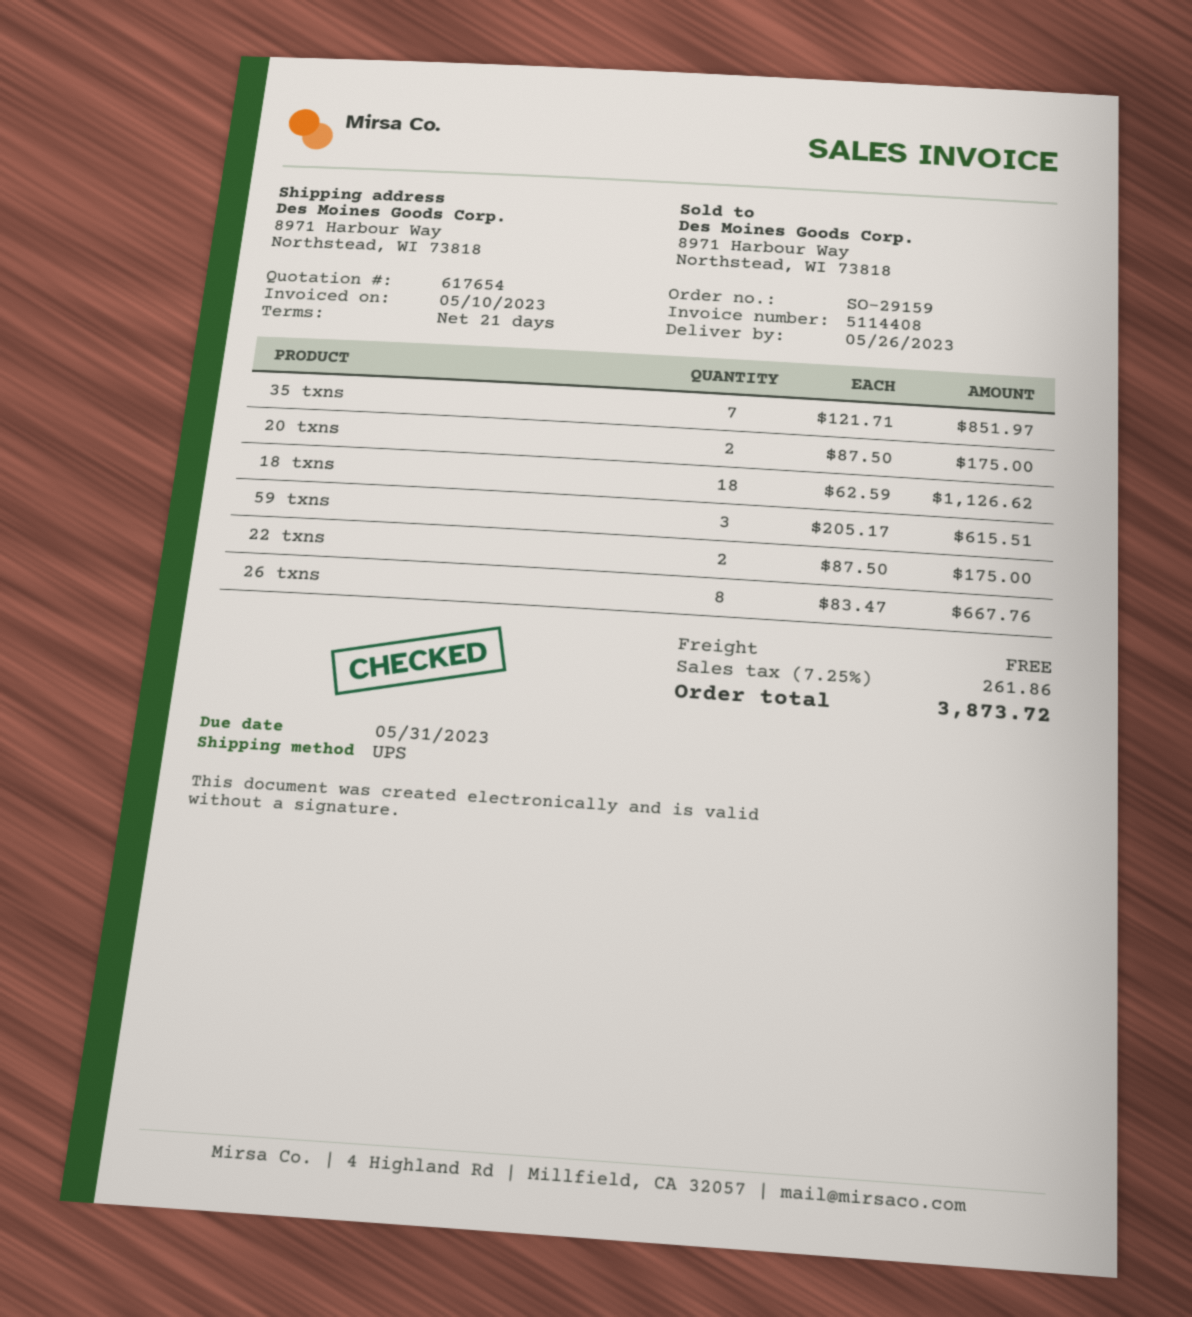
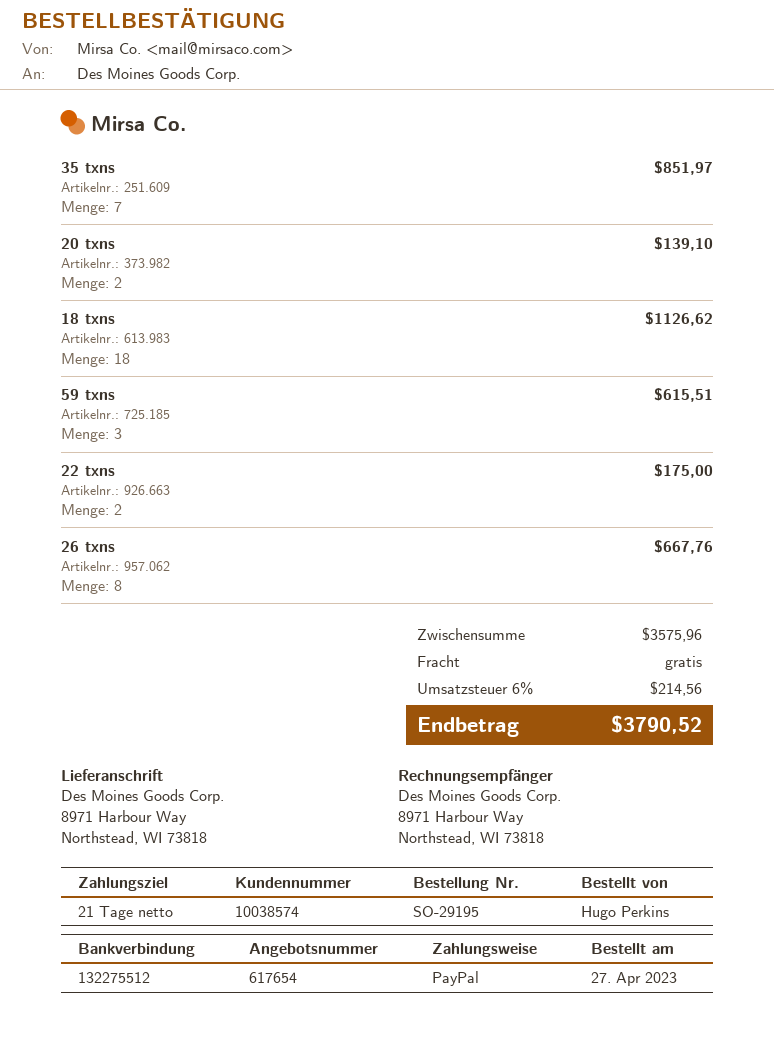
order number: SO-29159 -> SO-29195
20 txns: 2 for 175.00 -> 2 for 139.10
tax: 7.25% = 261.86 -> 6% = 214.56
total: 3873.72 -> 3790.52

